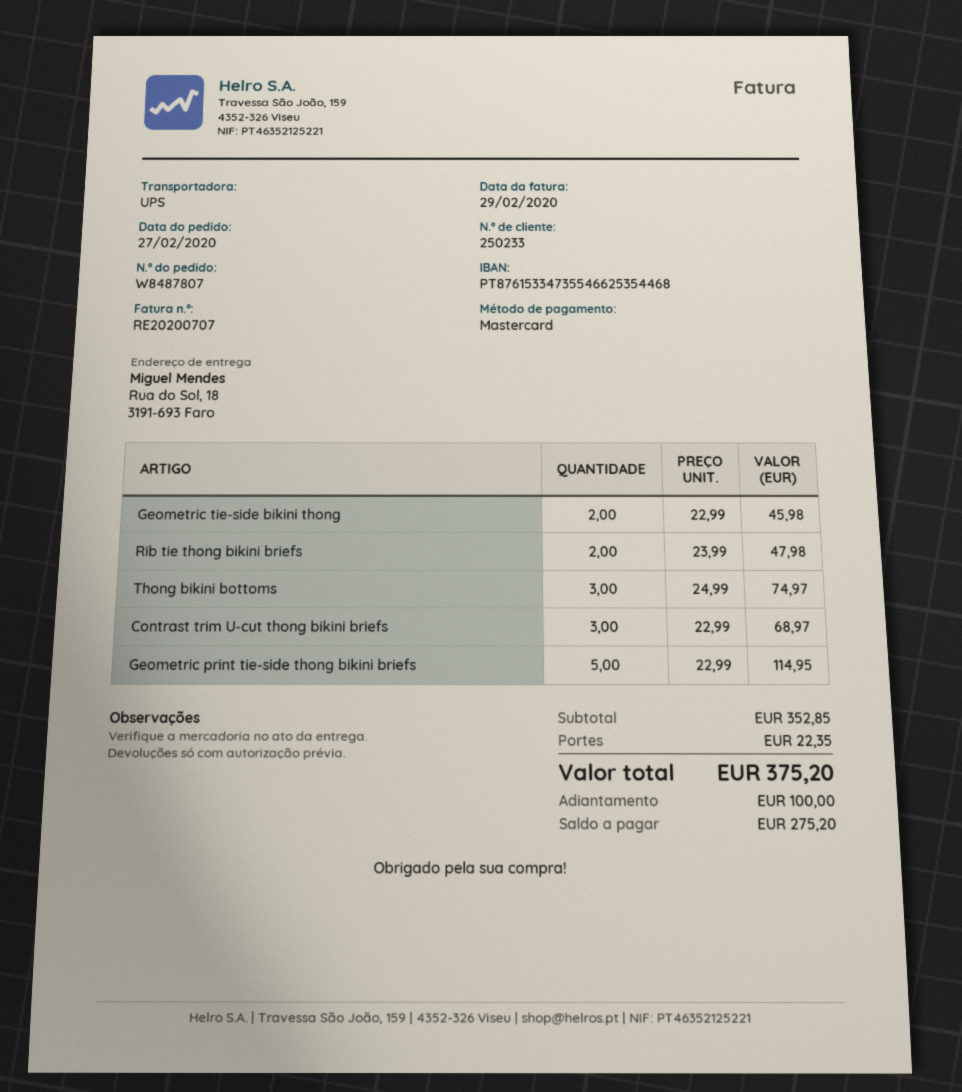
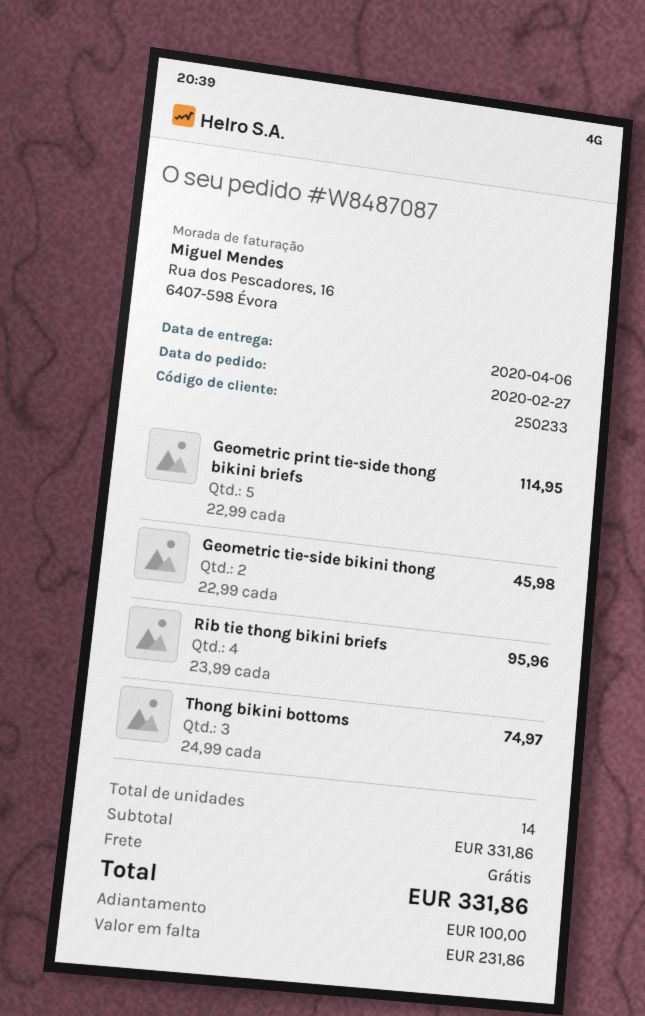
order number: W8487807 -> W8487087
Rib tie thong bikini briefs: 2 x 23.99 = 47.98 -> 4 x 23.99 = 95.96
Contrast trim U-cut thong bikini briefs: 3 x 22.99 = 68.97 -> none
subtotal: 352.85 -> 331.86
shipping: 22.35 -> 0.00
total: 375.20 -> 331.86
balance: 275.20 -> 231.86

